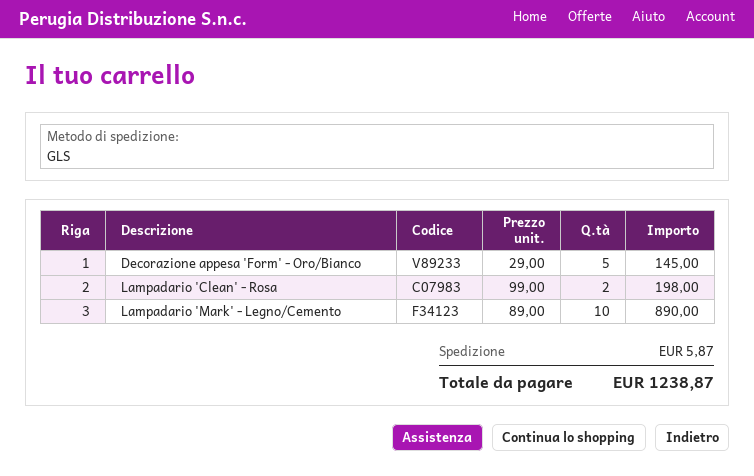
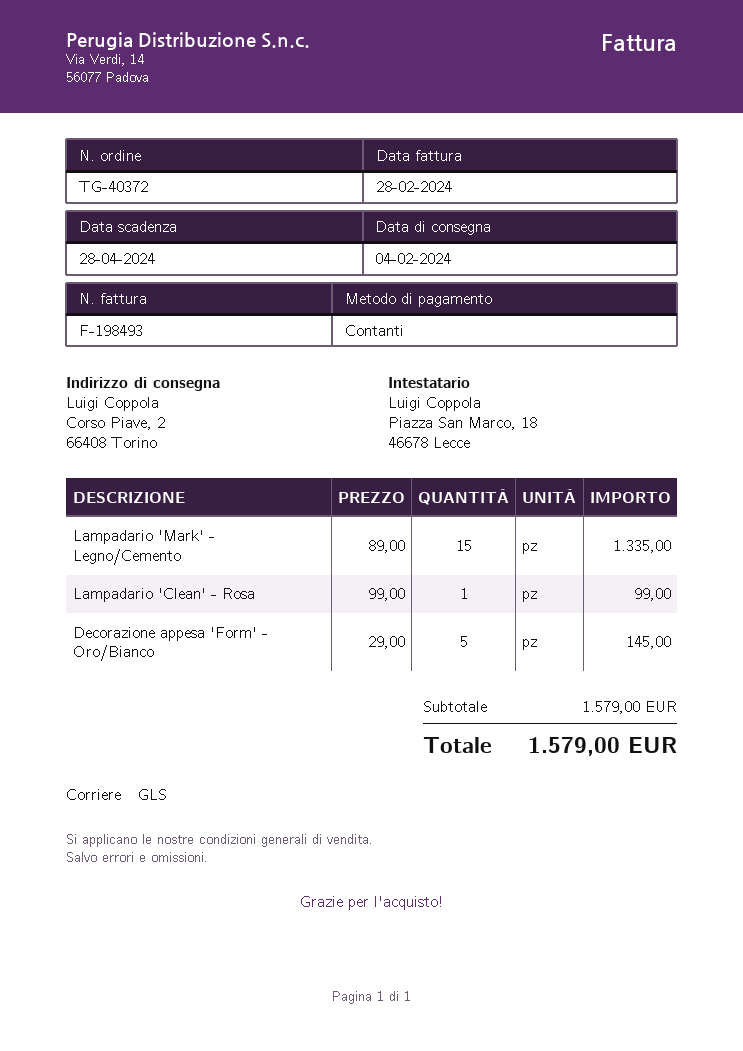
Lampadario 'Clean' - Rosa: 2 x 99.00 = 198.00 -> 1 x 99.00 = 99.00
Lampadario 'Mark' - Legno/Cemento: 10 x 89.00 = 890.00 -> 15 x 89.00 = 1335.00
shipping: 5.87 -> none
total: 1238.87 -> 1579.00

